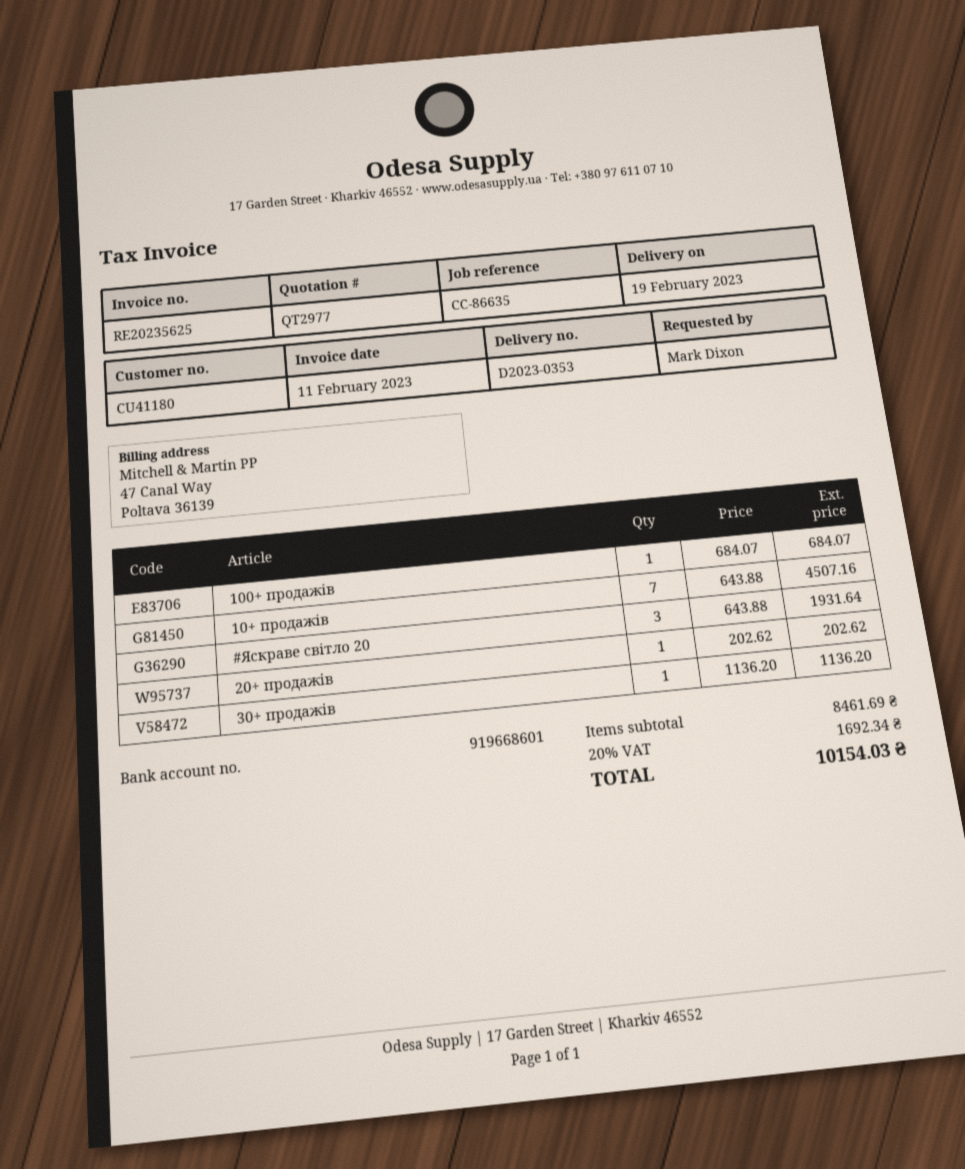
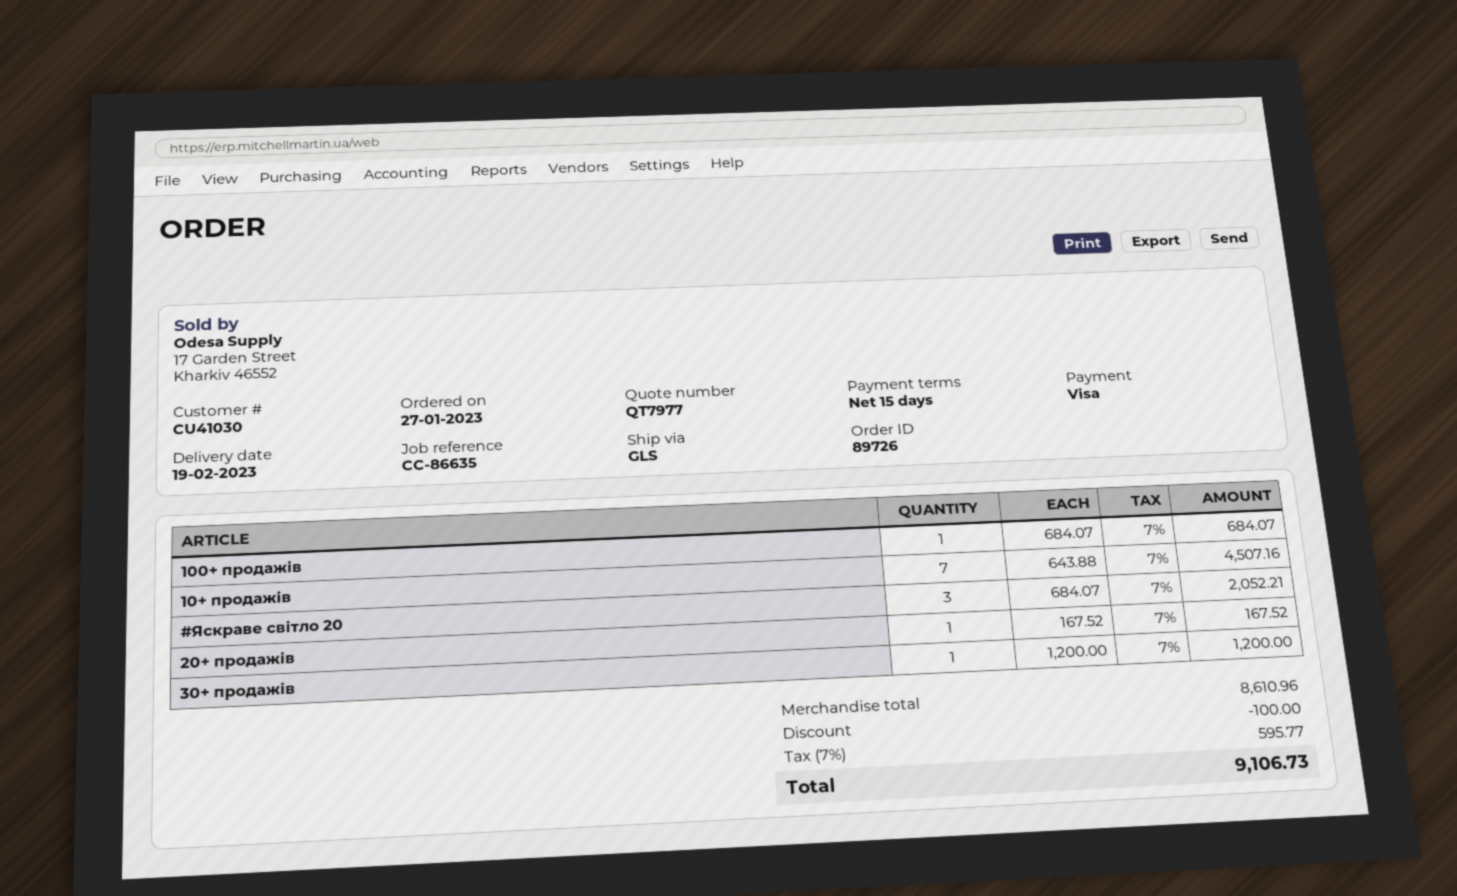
quote number: QT2977 -> QT7977
customer number: CU41180 -> CU41030
#Яскраве світло 20: 3 x 643.88 = 1931.64 -> 3 x 684.07 = 2052.21
20+ продажів: 1 x 202.62 = 202.62 -> 1 x 167.52 = 167.52
30+ продажів: 1 x 1136.20 = 1136.20 -> 1 x 1200.00 = 1200.00
subtotal: 8461.69 -> 8610.96
discount: none -> 100.00
tax: 20% = 1692.34 -> 7% = 595.77
total: 10154.03 -> 9106.73

